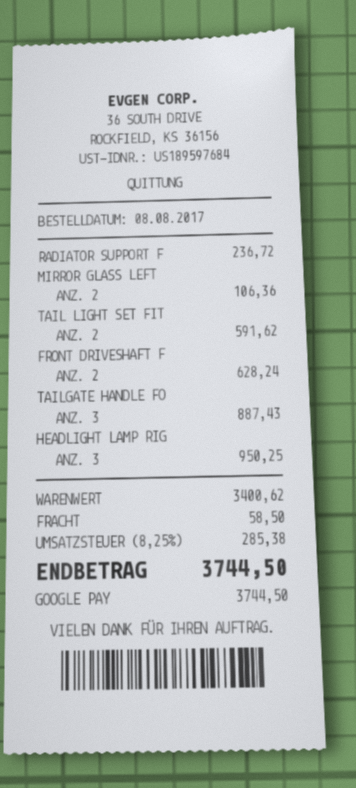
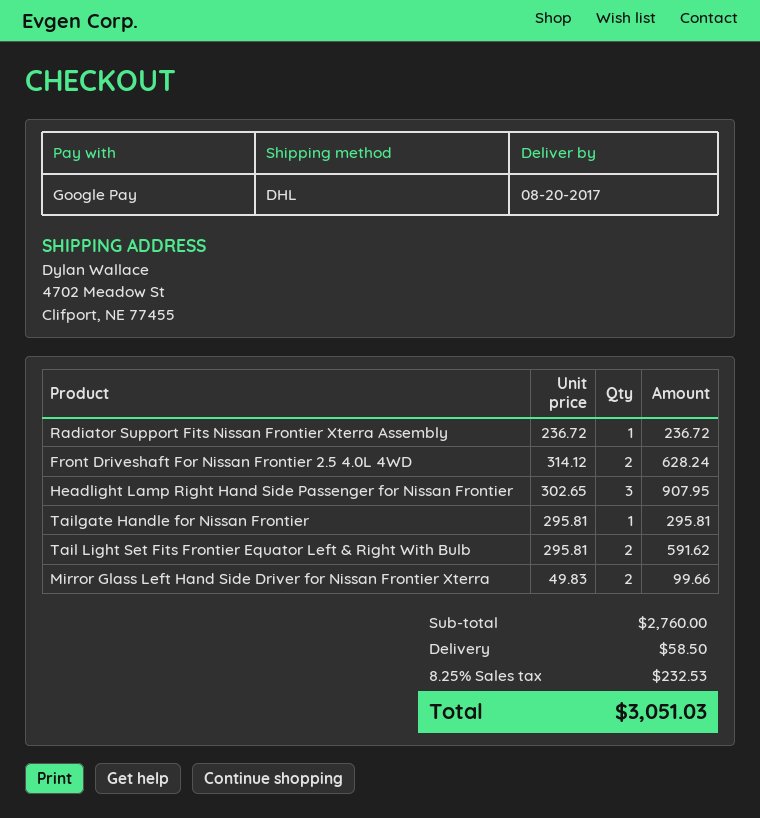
MIRROR GLASS LEFT: 2 for 106.36 -> 2 for 99.66
TAILGATE HANDLE FO: 3 for 887.43 -> 1 for 295.81
HEADLIGHT LAMP RIG: 3 for 950.25 -> 3 for 907.95
subtotal: 3400.62 -> 2760.00
tax: 8.25% = 285.38 -> 8.25% = 232.53
total: 3744.50 -> 3051.03

